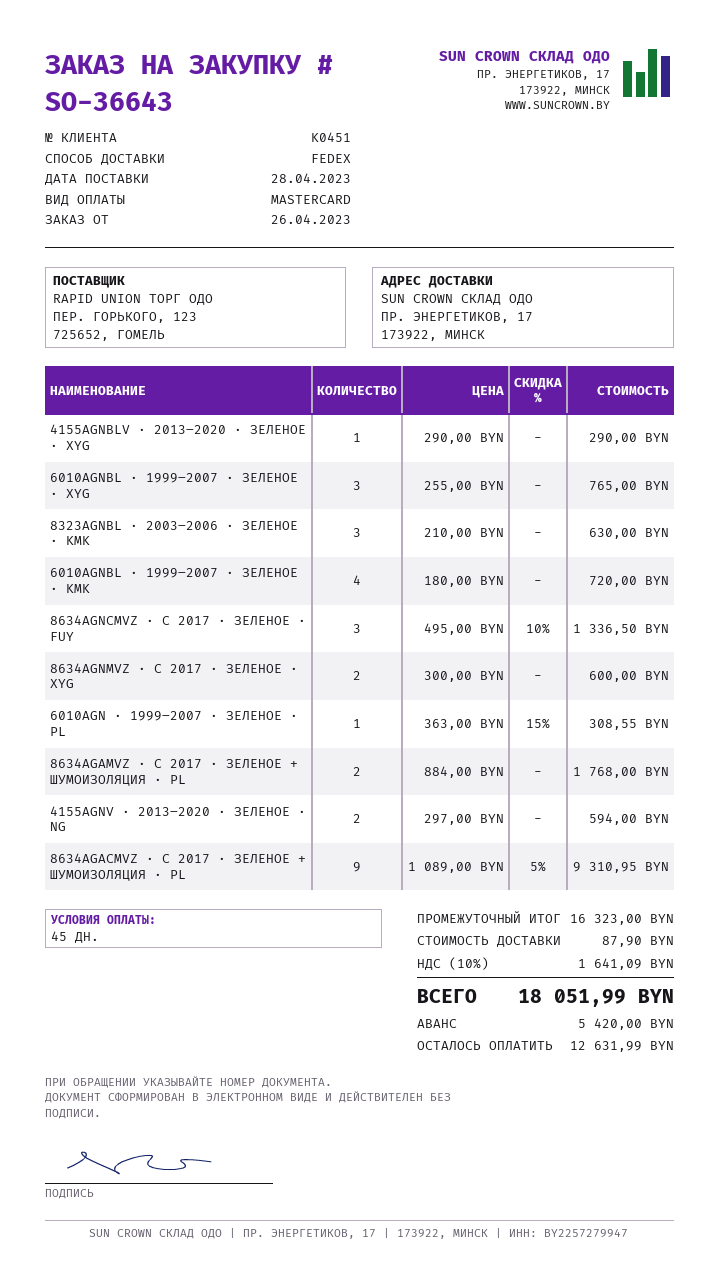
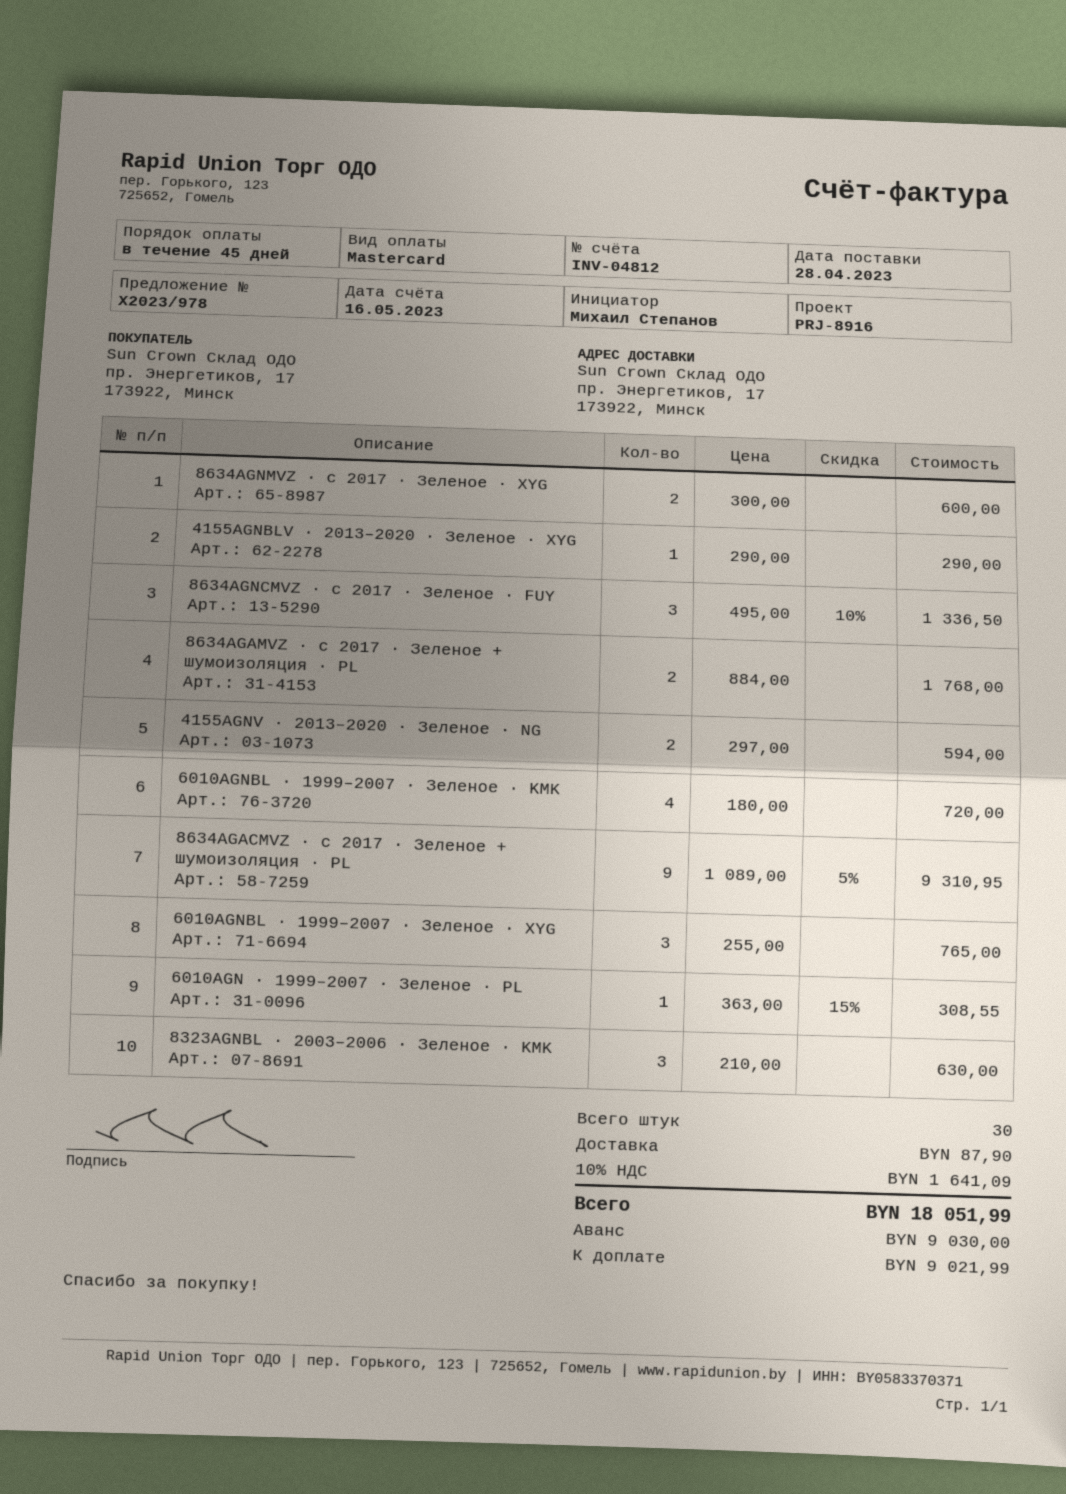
deposit: 5420.00 -> 9030.00
balance: 12631.99 -> 9021.99

